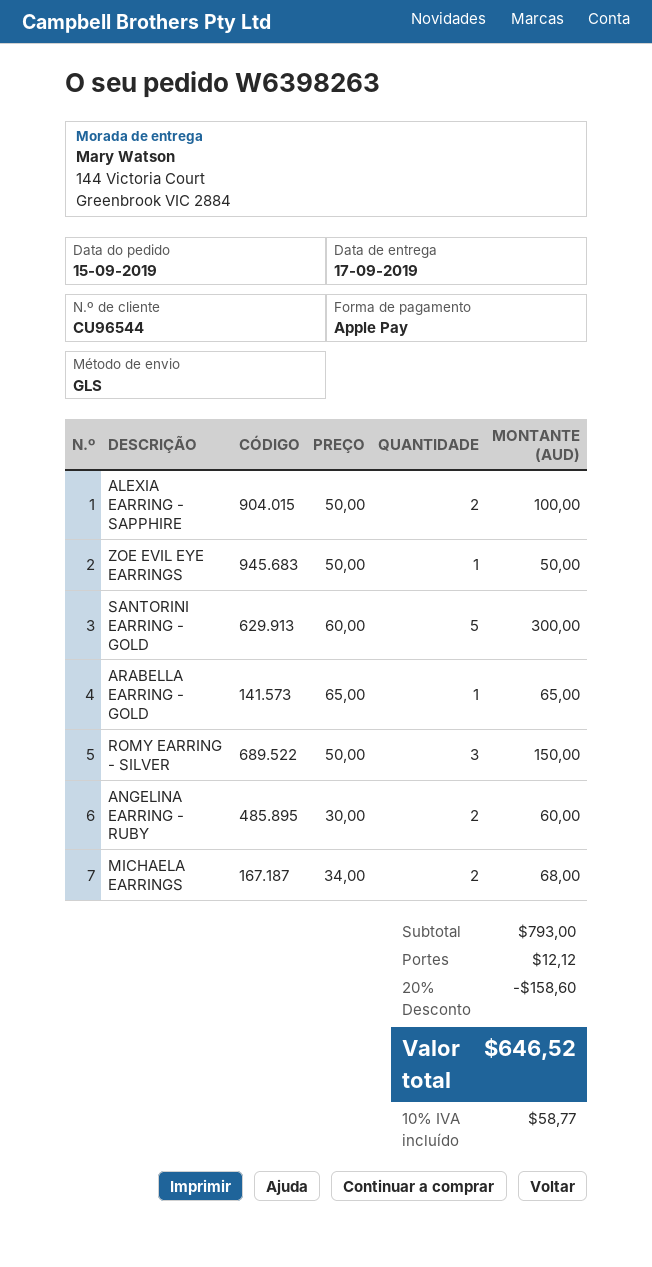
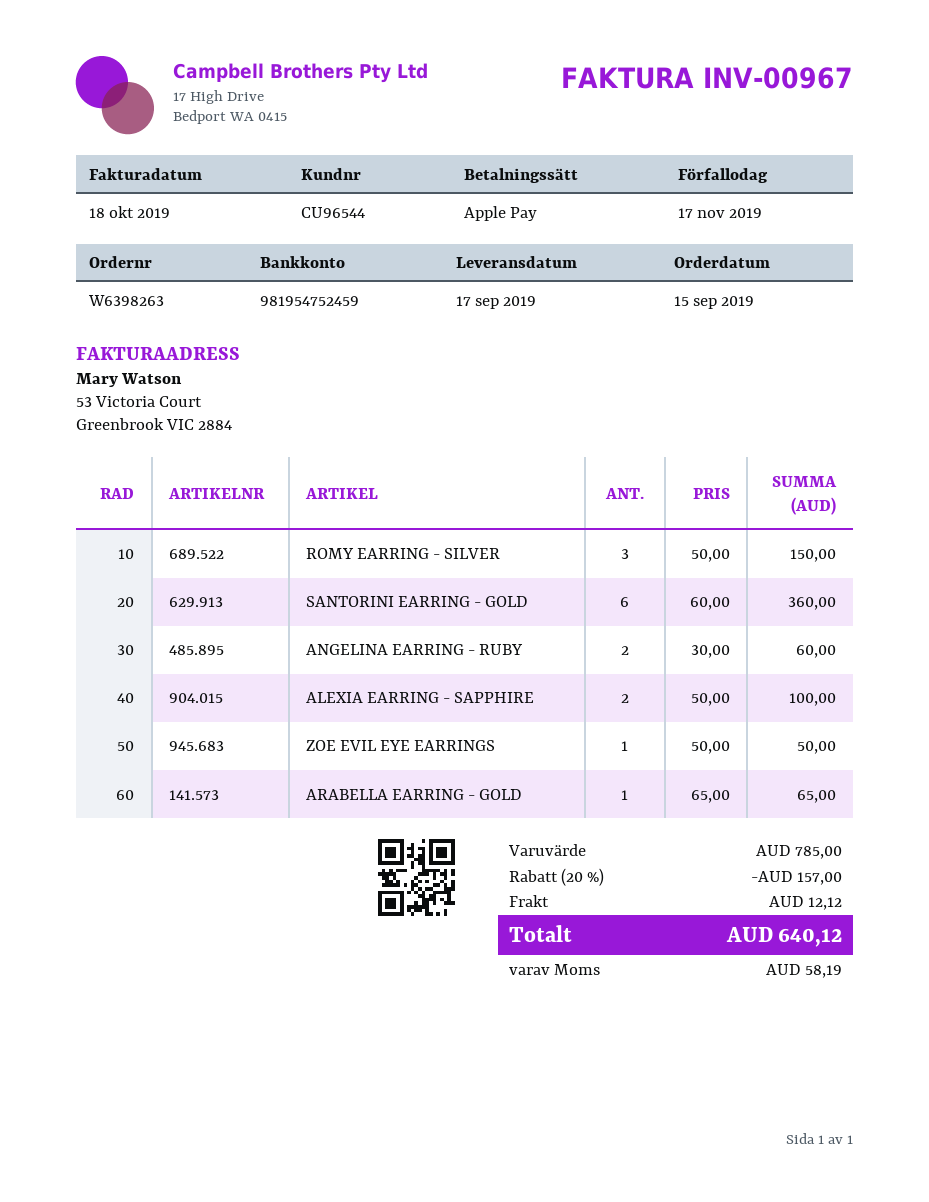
SANTORINI EARRING - GOLD: 5 x 60.00 = 300.00 -> 6 x 60.00 = 360.00
MICHAELA EARRINGS: 2 x 34.00 = 68.00 -> none
subtotal: 793.00 -> 785.00
discount: 20% = 158.60 -> 20% = 157.00
tax: 58.77 -> 58.19
total: 646.52 -> 640.12

